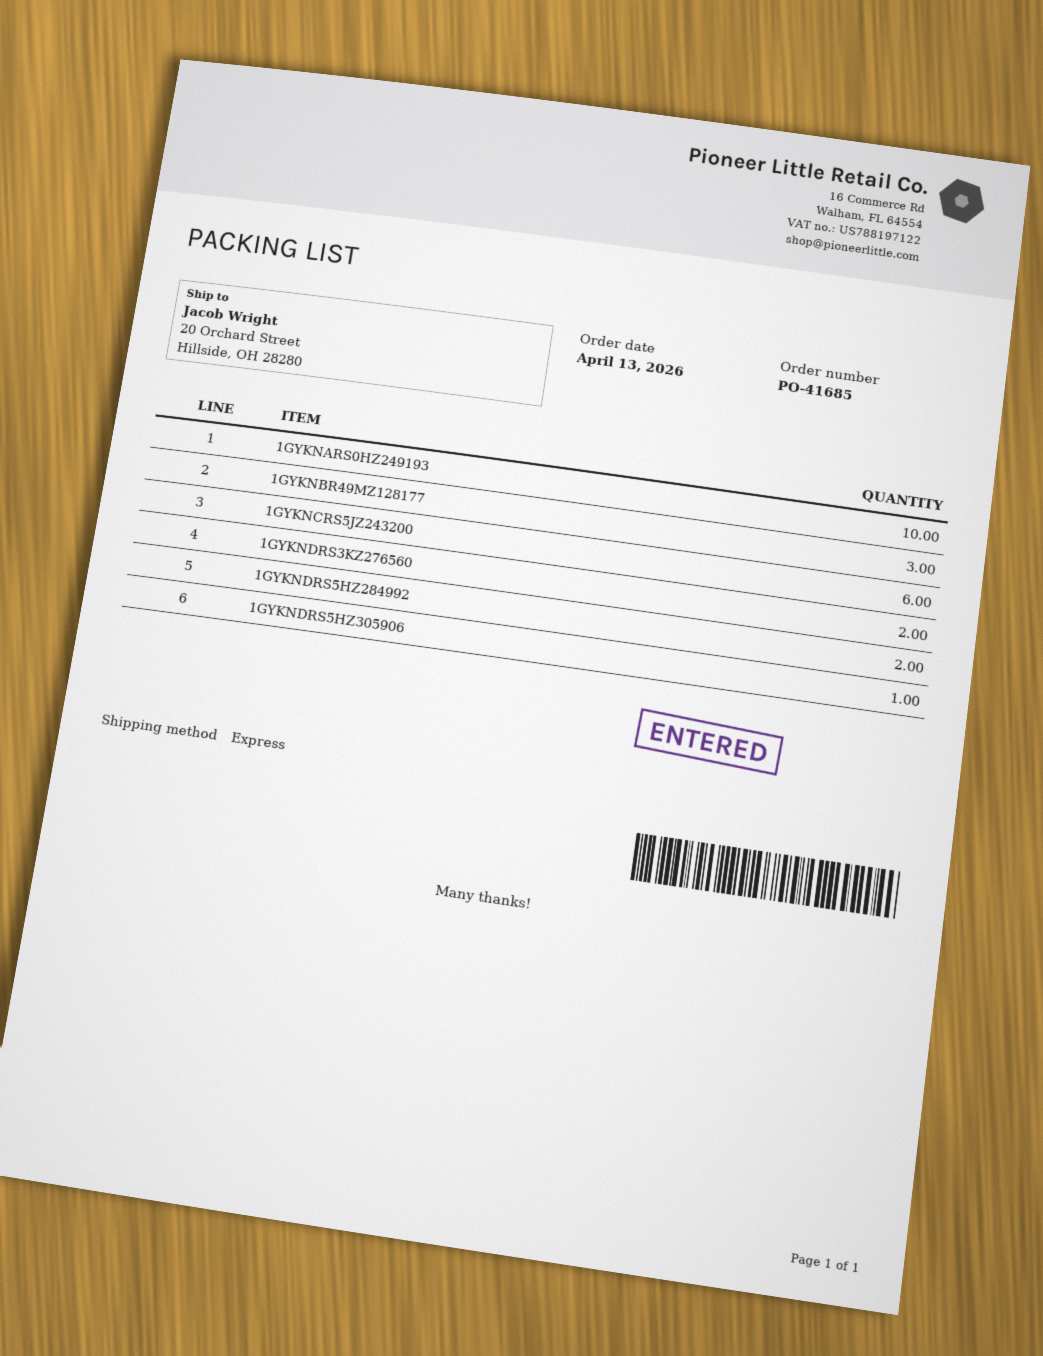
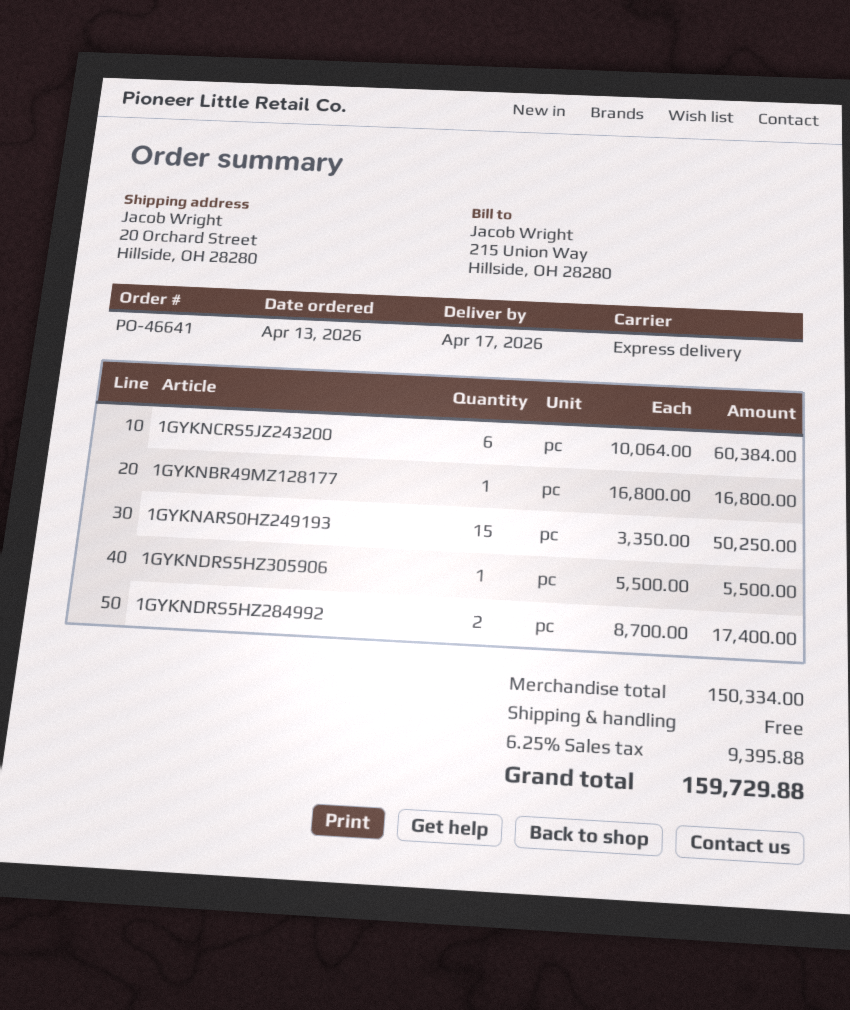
order number: PO-41685 -> PO-46641
1GYKNARS0HZ249193: 10 -> 15
1GYKNBR49MZ128177: 3 -> 1
1GYKNDRS3KZ276560: 2 -> none

